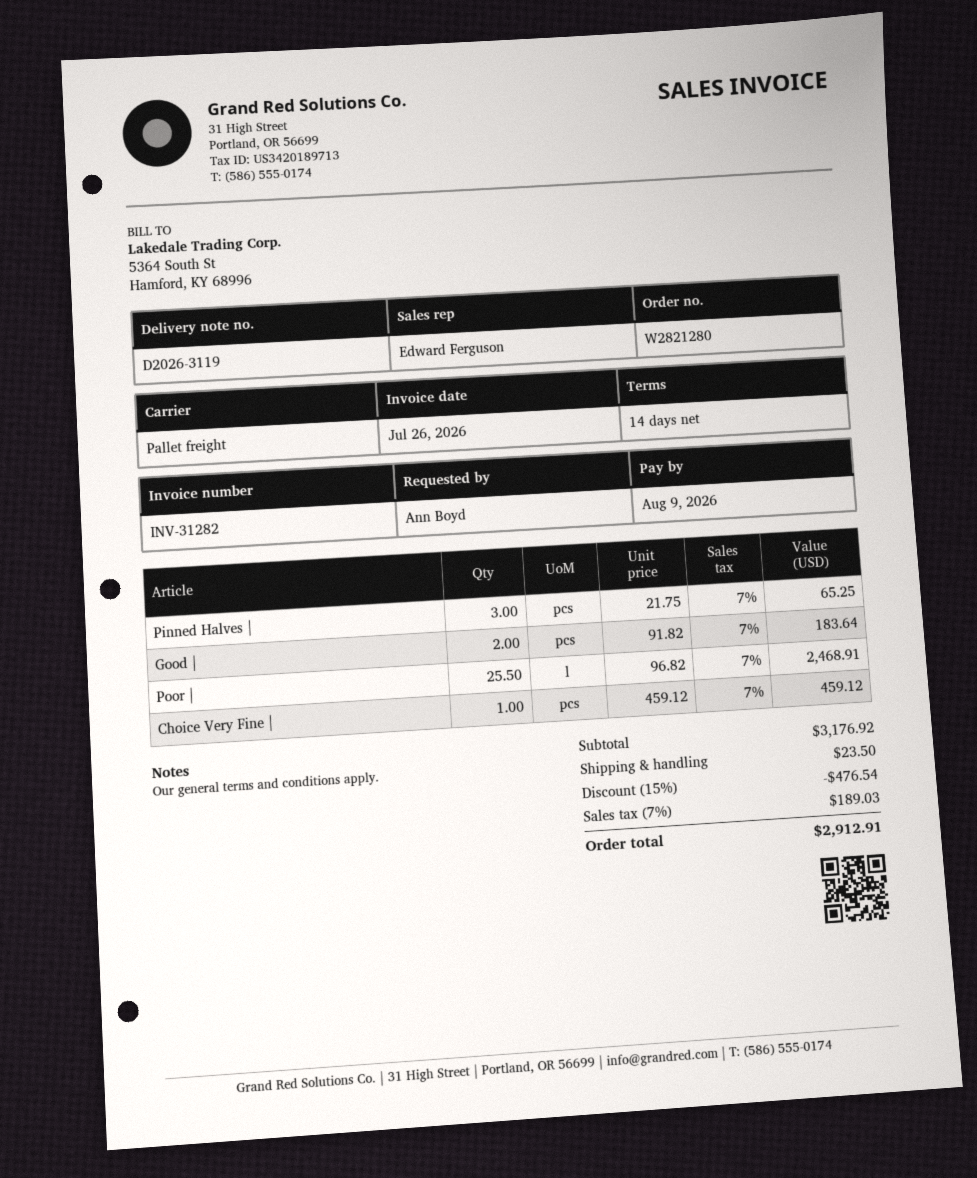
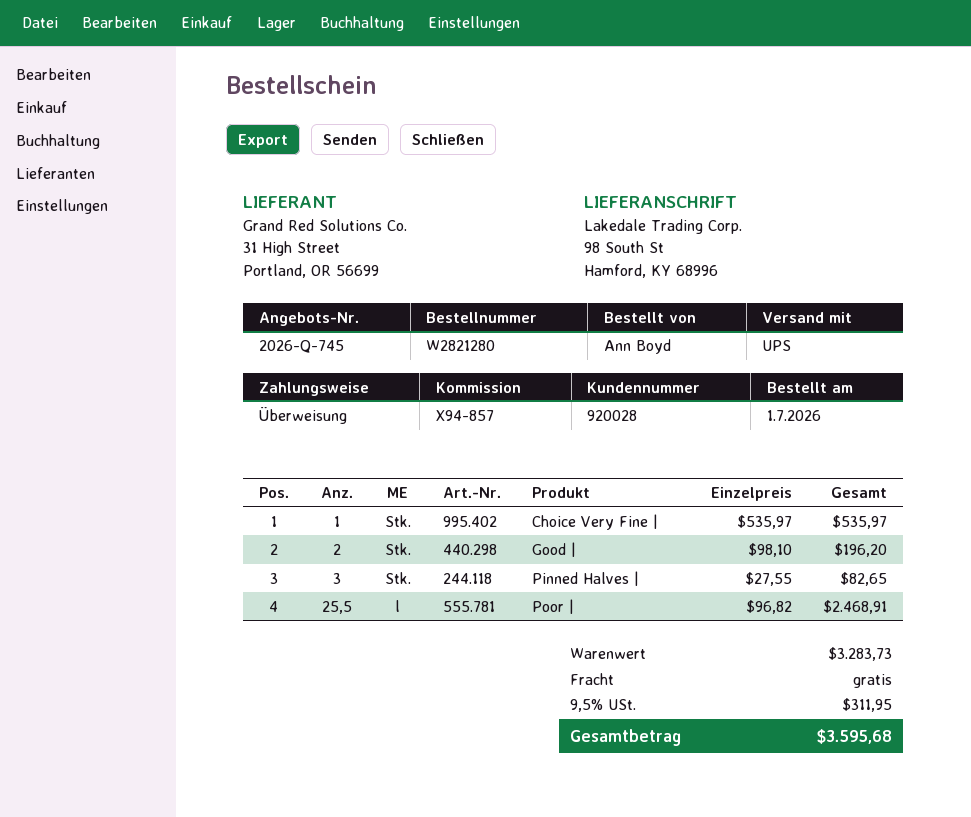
shipping method: pallet freight -> UPS
Pinned Halves |: 3 x 21.75 = 65.25 -> 3 x 27.55 = 82.65
Good |: 2 x 91.82 = 183.64 -> 2 x 98.10 = 196.20
Choice Very Fine |: 1 x 459.12 = 459.12 -> 1 x 535.97 = 535.97
subtotal: 3176.92 -> 3283.73
discount: 15% = 476.54 -> none
shipping: 23.50 -> 0.00
tax: 7% = 189.03 -> 9.5% = 311.95
total: 2912.91 -> 3595.68

